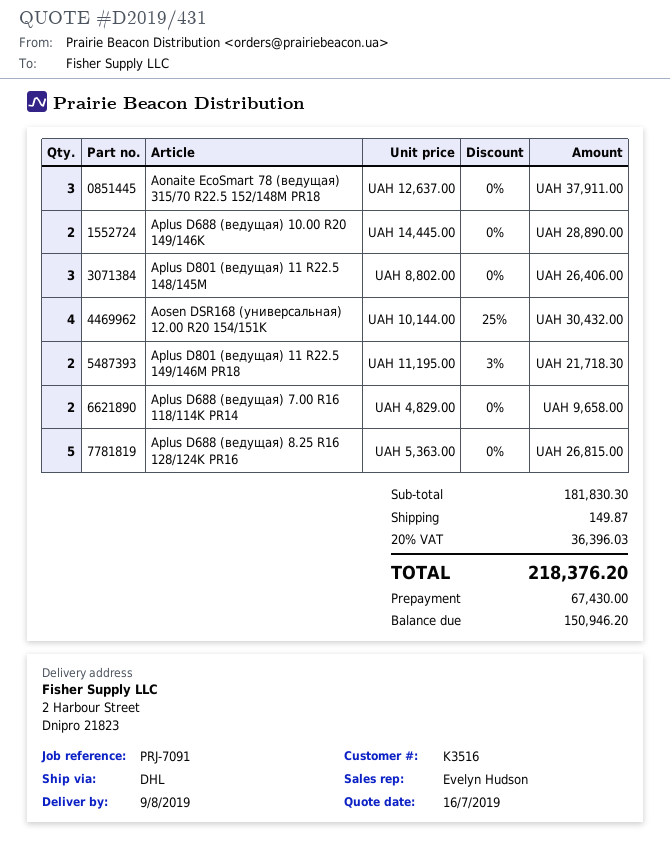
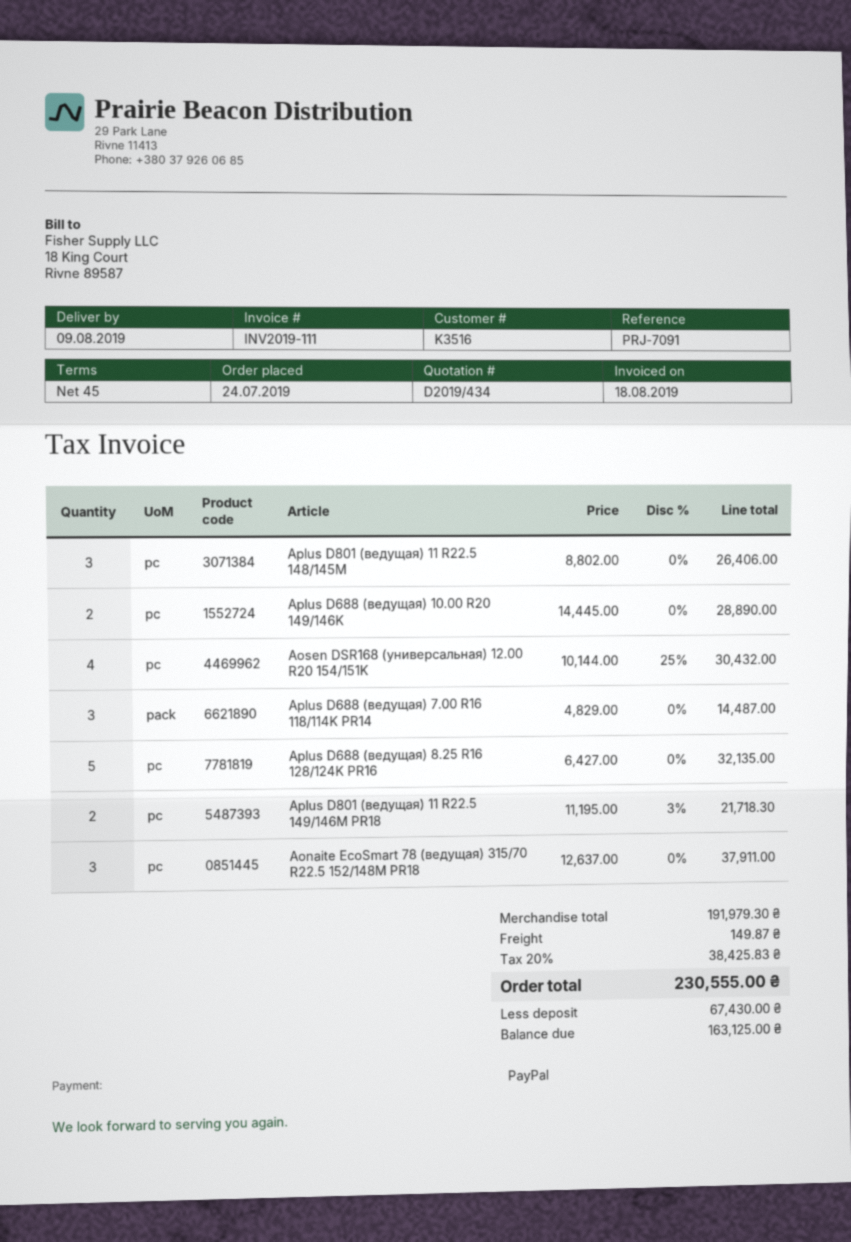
quote number: D2019/431 -> D2019/434
Aplus D688 (ведущая) 7.00 R16 118/114K PR14: 2 x 4829.00 = 9658.00 -> 3 x 4829.00 = 14487.00
Aplus D688 (ведущая) 8.25 R16 128/124K PR16: 5 x 5363.00 = 26815.00 -> 5 x 6427.00 = 32135.00
subtotal: 181830.30 -> 191979.30
tax: 20% = 36396.03 -> 20% = 38425.83
total: 218376.20 -> 230555.00
balance: 150946.20 -> 163125.00

